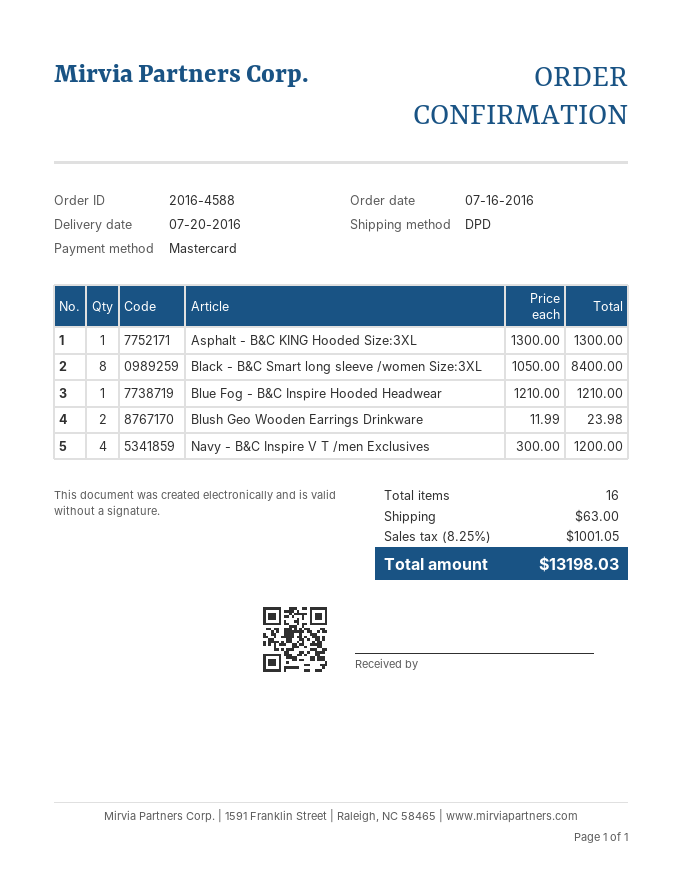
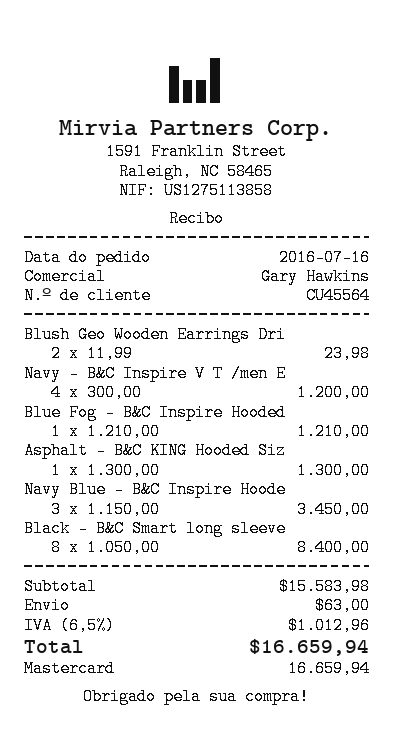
Navy Blue - B&C Inspire Hoode: none -> 3 x 1150.00 = 3450.00
tax: 8.25% = 1001.05 -> 6.5% = 1012.96
total: 13198.03 -> 16659.94

